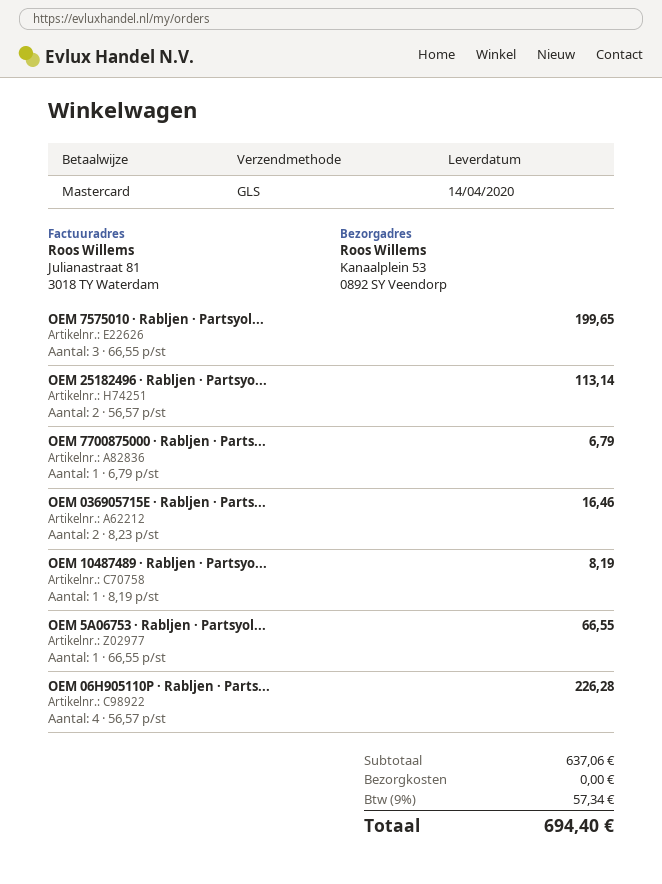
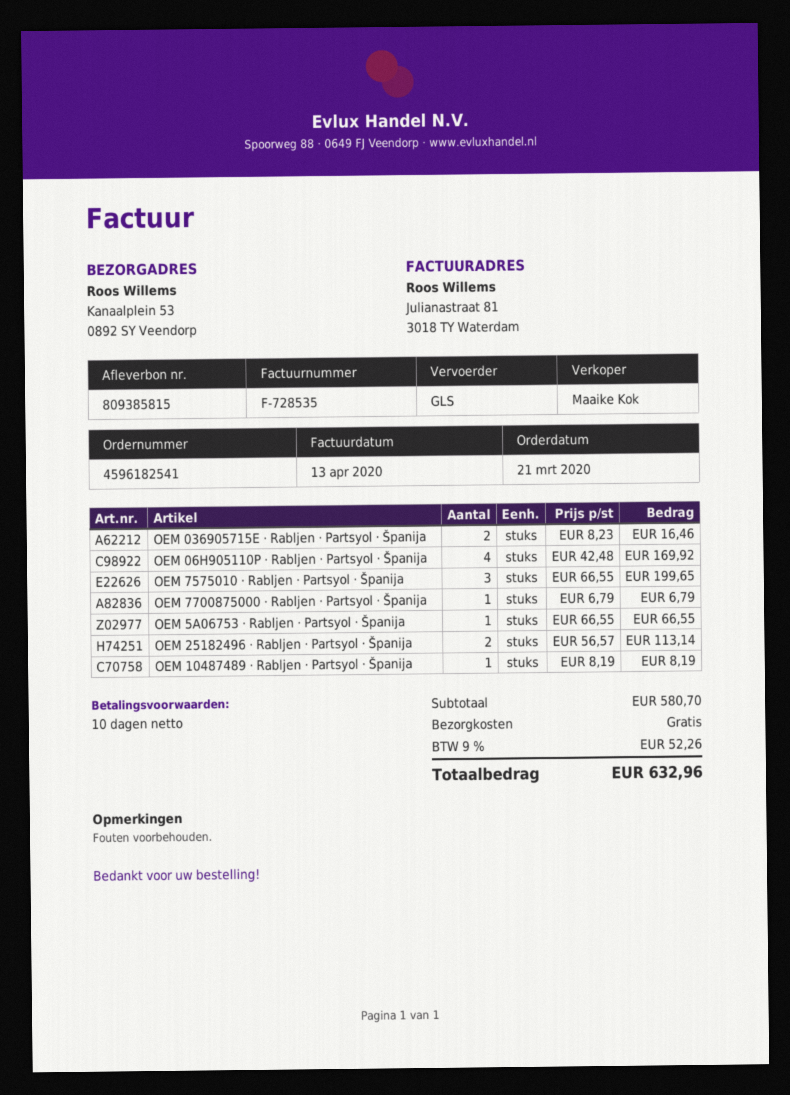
OEM 06H905110P · Rabljen · Parts...: 4 x 56.57 = 226.28 -> 4 x 42.48 = 169.92
subtotal: 637.06 -> 580.70
tax: 9% = 57.34 -> 9% = 52.26
total: 694.40 -> 632.96

